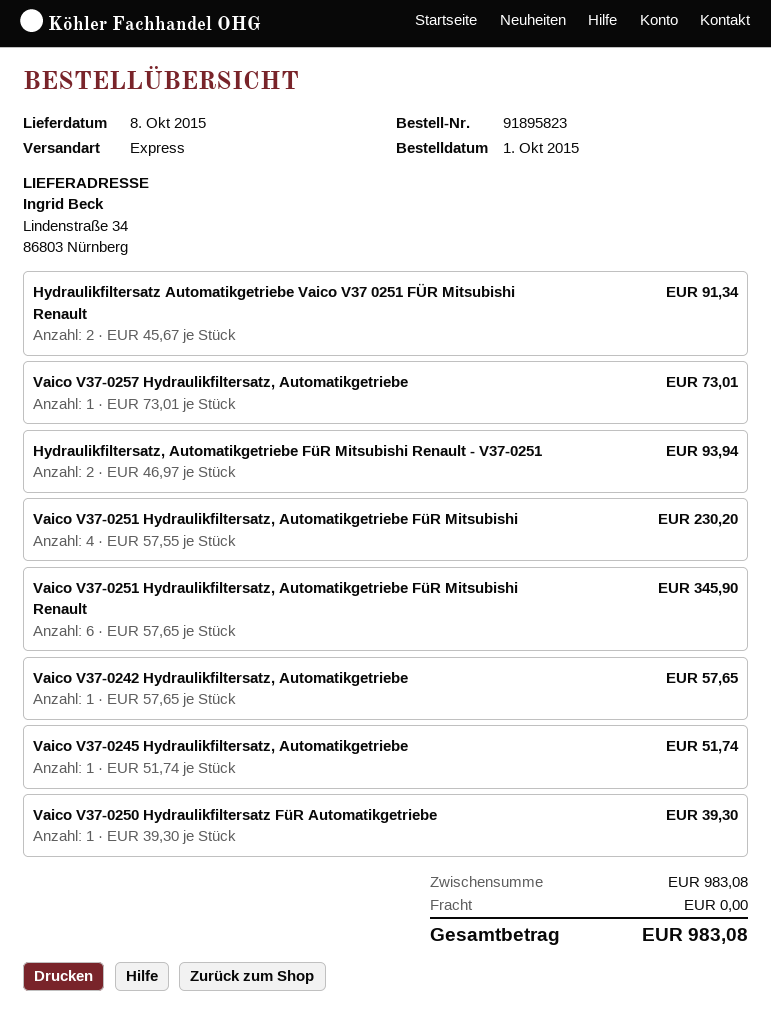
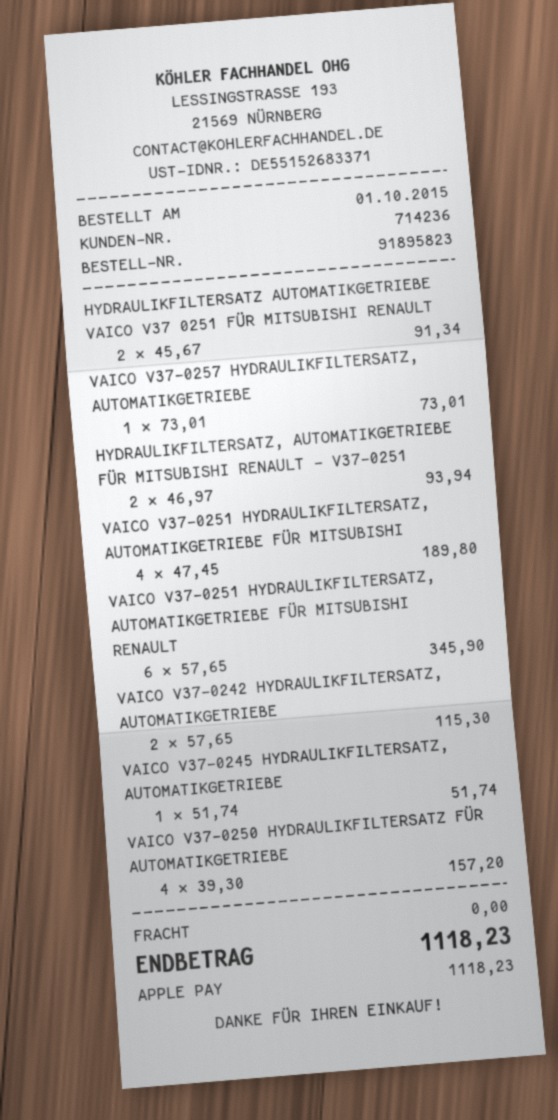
Vaico V37-0251 Hydraulikfiltersatz, Automatikgetriebe FüR Mitsubishi: 4 x 57.55 = 230.20 -> 4 x 47.45 = 189.80
Vaico V37-0242 Hydraulikfiltersatz, Automatikgetriebe: 1 x 57.65 = 57.65 -> 2 x 57.65 = 115.30
Vaico V37-0250 Hydraulikfiltersatz FüR Automatikgetriebe: 1 x 39.30 = 39.30 -> 4 x 39.30 = 157.20
total: 983.08 -> 1118.23

